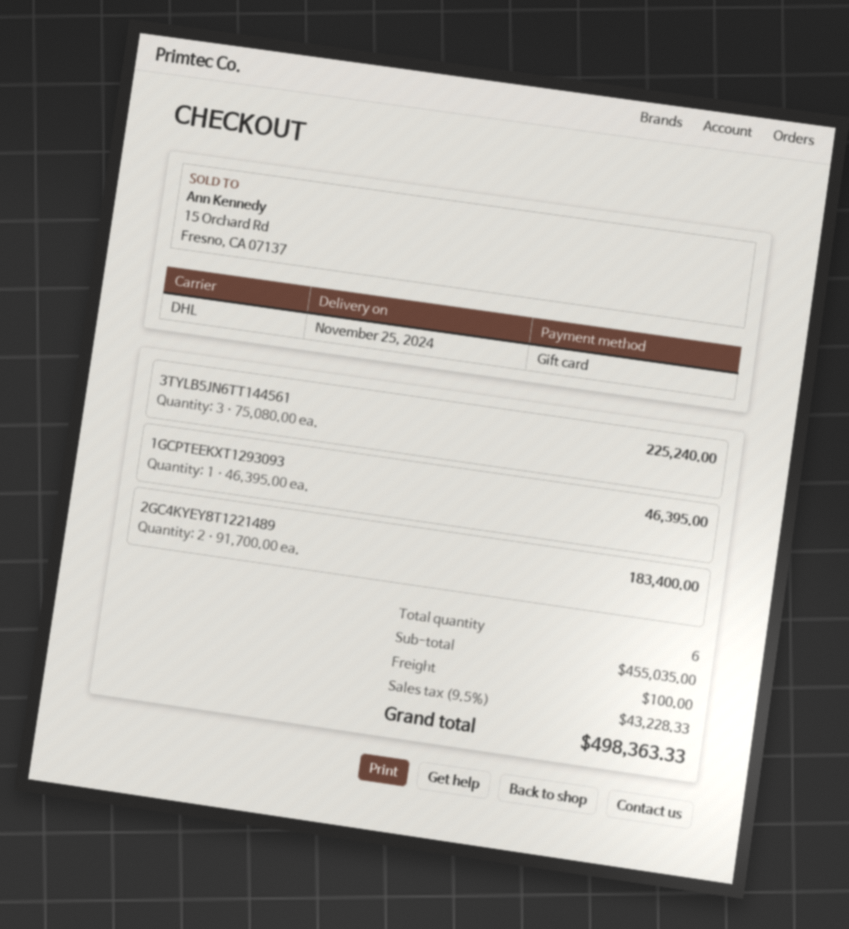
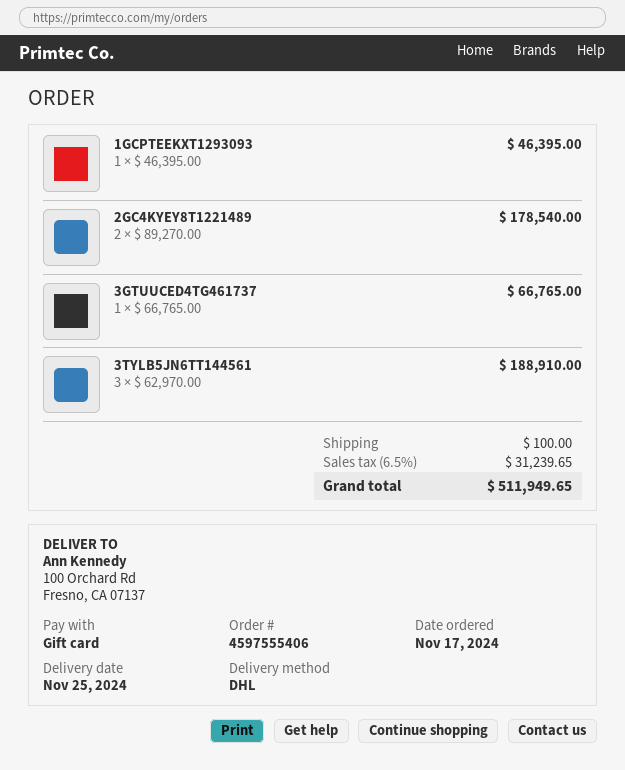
3TYLB5JN6TT144561: 3 x 75080.00 = 225240.00 -> 3 x 62970.00 = 188910.00
2GC4KYEY8T1221489: 2 x 91700.00 = 183400.00 -> 2 x 89270.00 = 178540.00
3GTUUCED4TG461737: none -> 1 x 66765.00 = 66765.00
tax: 9.5% = 43228.33 -> 6.5% = 31239.65
total: 498363.33 -> 511949.65

